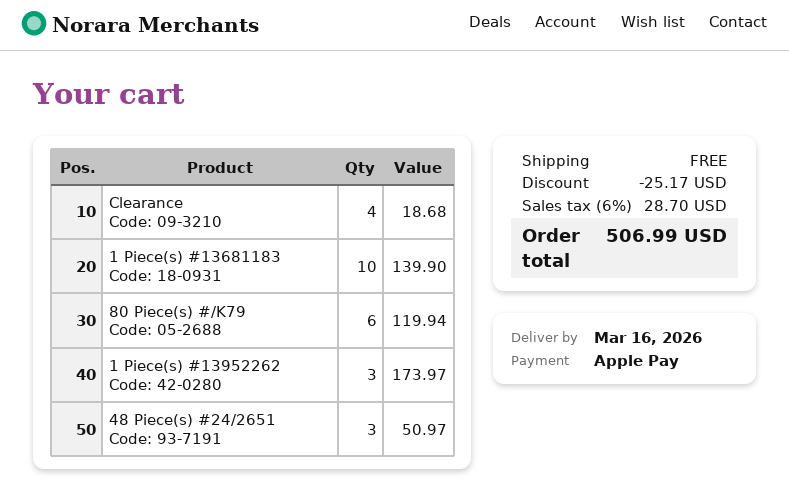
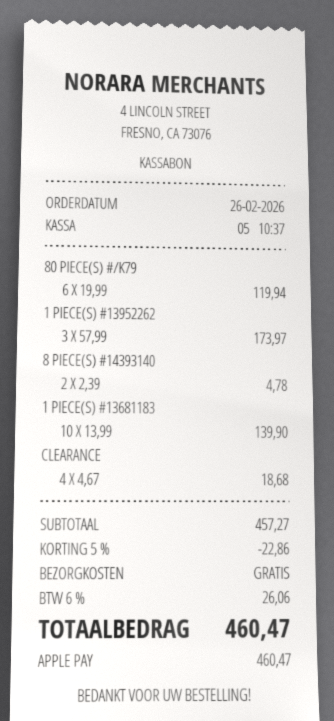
48 Piece(s) #24/2651: 3 for 50.97 -> none
8 PIECE(S) #14393140: none -> 2 for 4.78
discount: 25.17 -> 22.86
tax: 6% = 28.70 -> 6% = 26.06
total: 506.99 -> 460.47

